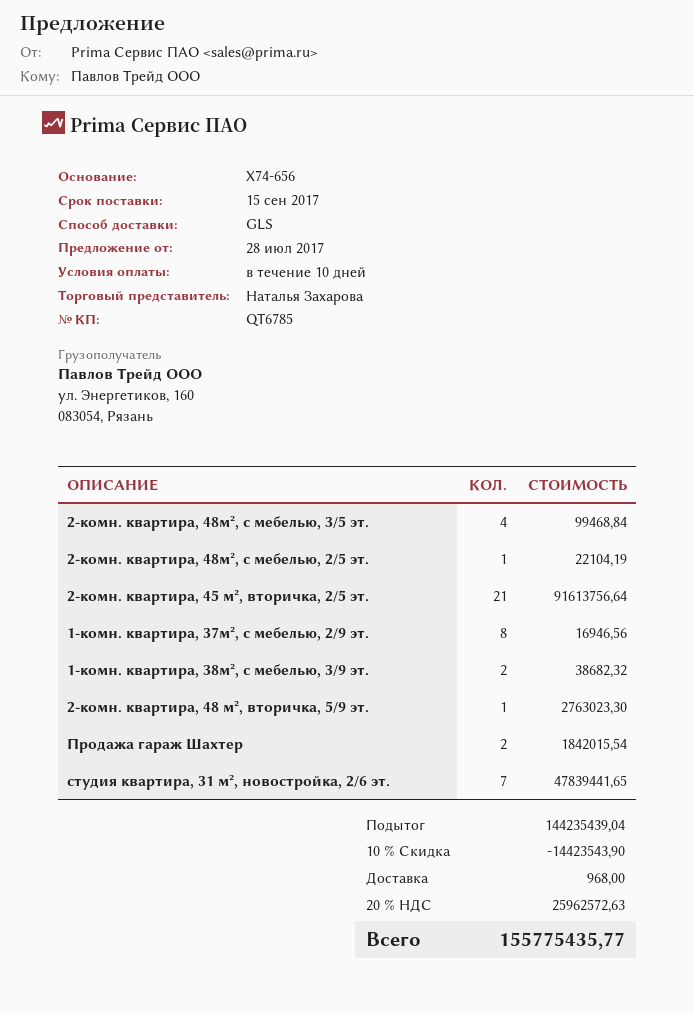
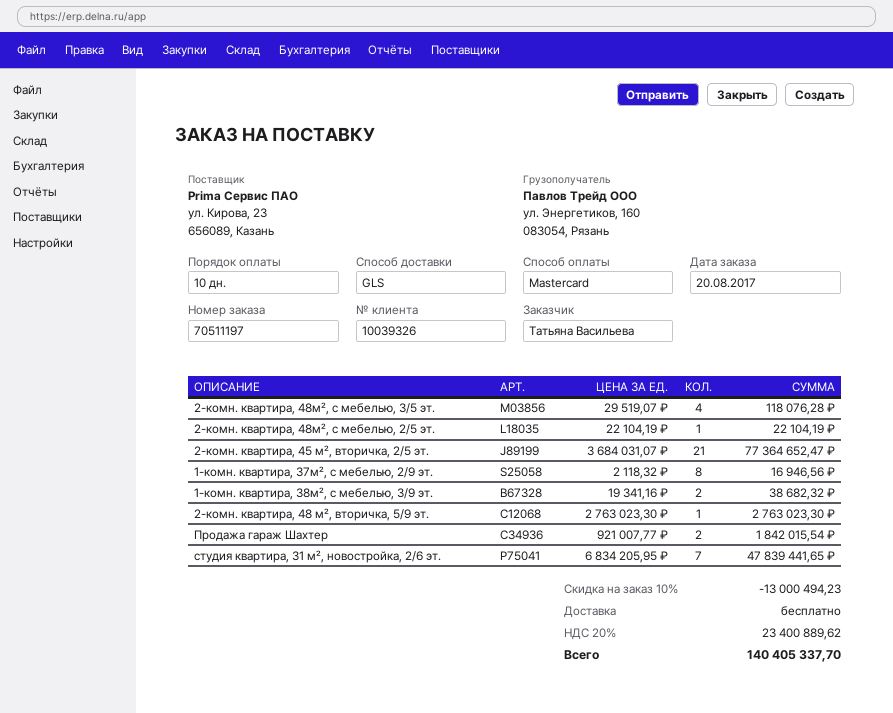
2-комн. квартира, 48м², с мебелью, 3/5 эт.: 4 for 99468.84 -> 4 for 118076.28
2-комн. квартира, 45 м², вторичка, 2/5 эт.: 21 for 91613756.64 -> 21 for 77364652.47
discount: 10% = 14423543.90 -> 10% = 13000494.23
shipping: 968.00 -> 0.00
tax: 20% = 25962572.63 -> 20% = 23400889.62
total: 155775435.77 -> 140405337.70

